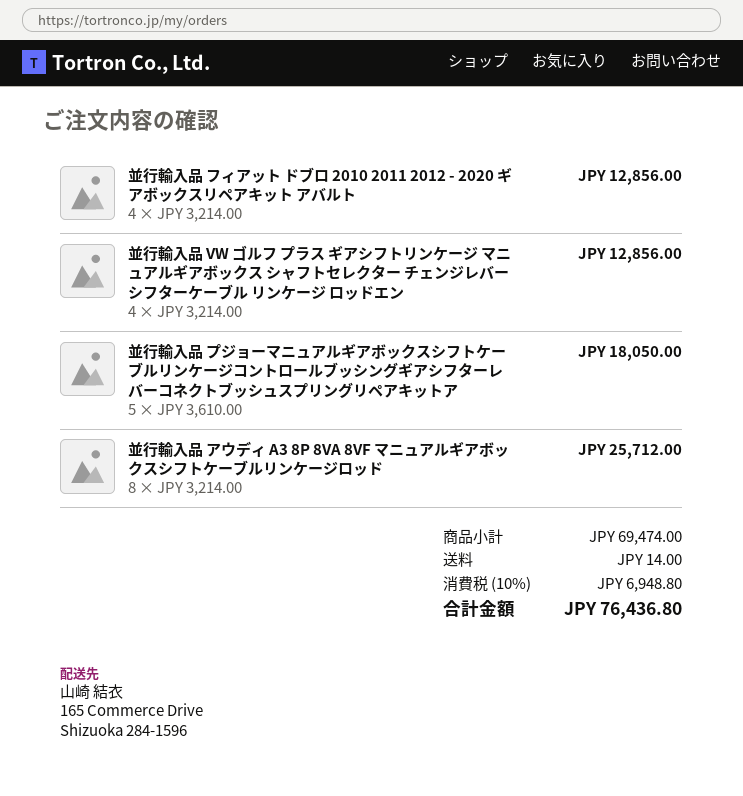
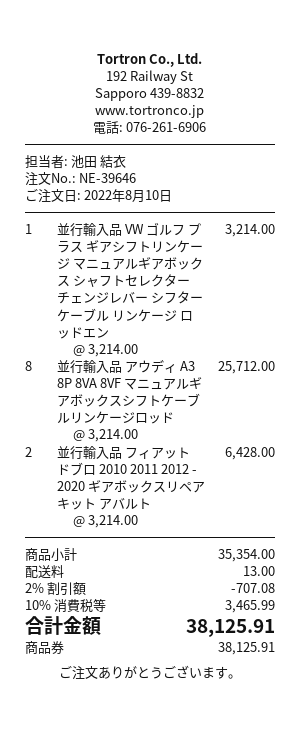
並行輸入品 フィアット ドブロ 2010 2011 2012 - 2020 ギアボックスリペアキット アバルト: 4 x 3214.00 = 12856.00 -> 2 x 3214.00 = 6428.00
並行輸入品 VW ゴルフ プラス ギアシフトリンケージ マニュアルギアボックス シャフトセレクター チェンジレバー シフターケーブル リンケージ ロッドエン: 4 x 3214.00 = 12856.00 -> 1 x 3214.00 = 3214.00
並行輸入品 プジョーマニュアルギアボックスシフトケーブルリンケージコントロールブッシングギアシフターレバーコネクトブッシュスプリングリペアキットア: 5 x 3610.00 = 18050.00 -> none
subtotal: 69474.00 -> 35354.00
discount: none -> 2% = 707.08
shipping: 14.00 -> 13.00
tax: 10% = 6948.80 -> 10% = 3465.99
total: 76436.80 -> 38125.91

